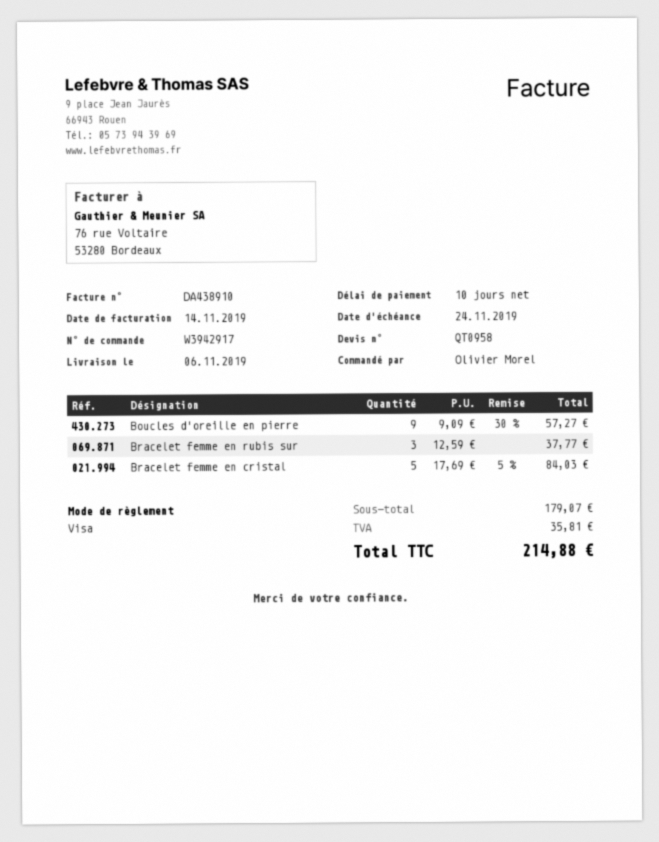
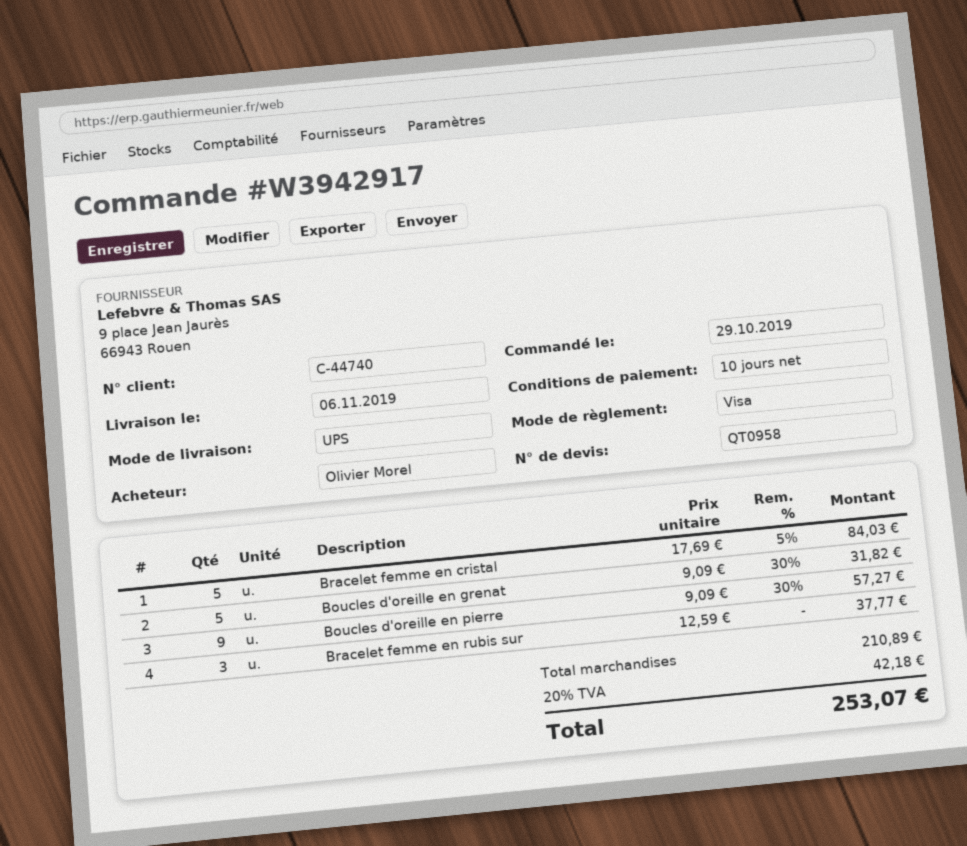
Boucles d'oreille en grenat: none -> 5 x 9.09 - 30% = 31.82
subtotal: 179.07 -> 210.89
tax: 35.81 -> 42.18
total: 214.88 -> 253.07

